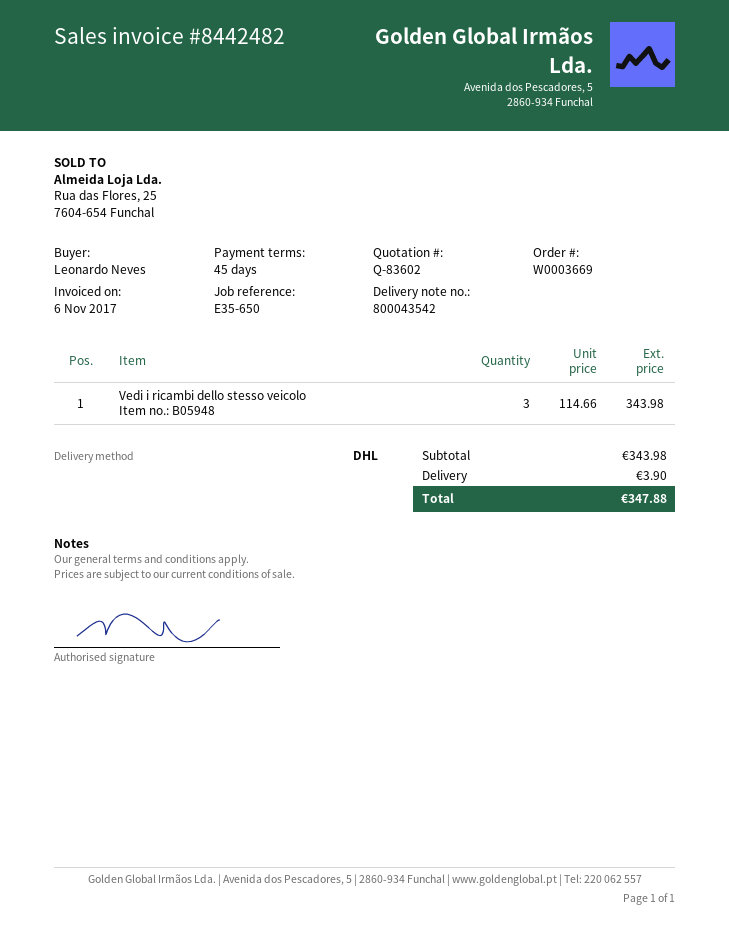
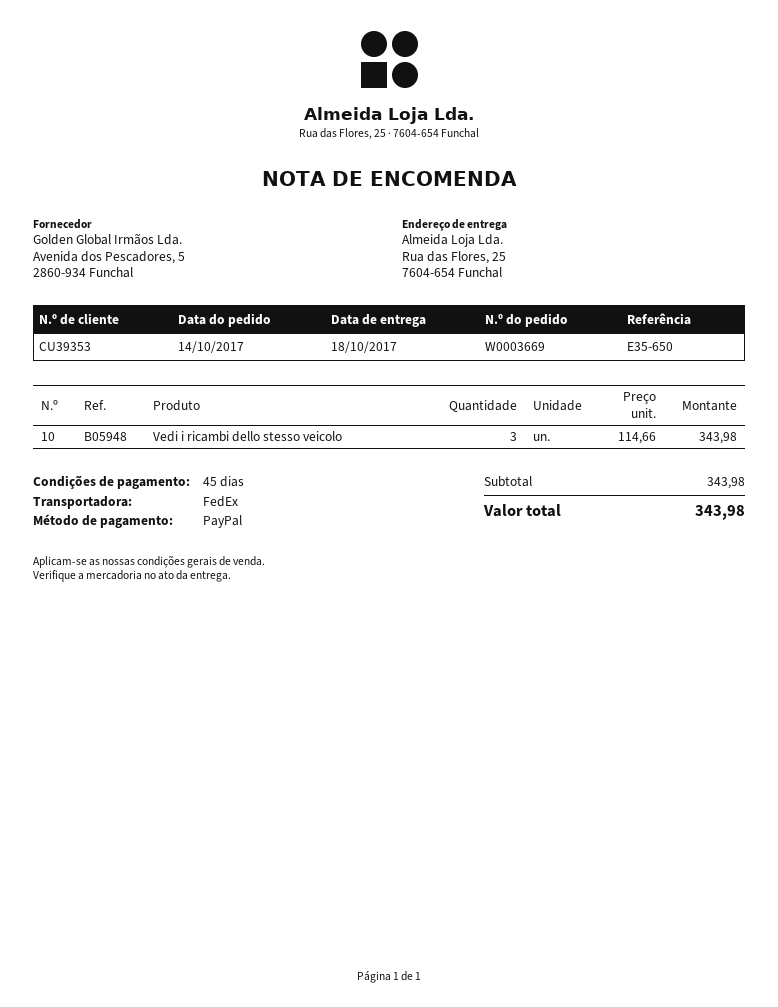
shipping method: DHL -> FedEx
shipping: 3.90 -> none
total: 347.88 -> 343.98

